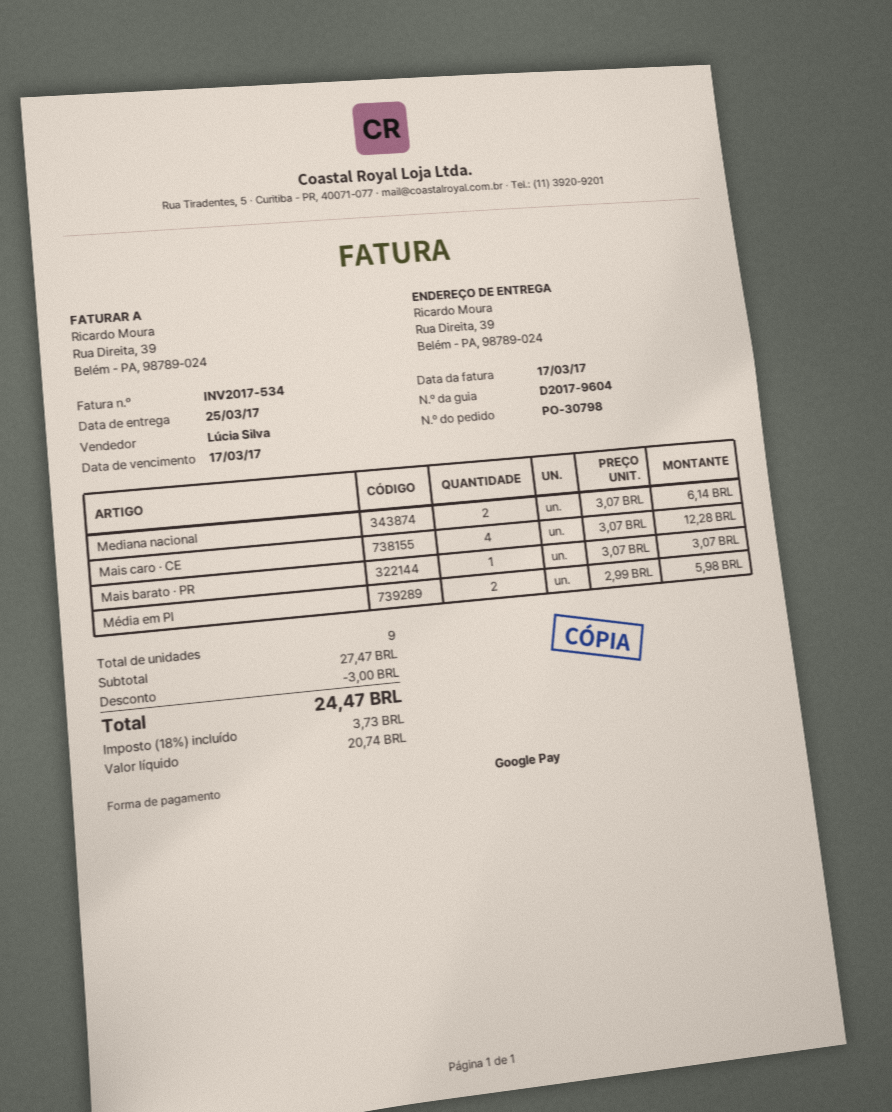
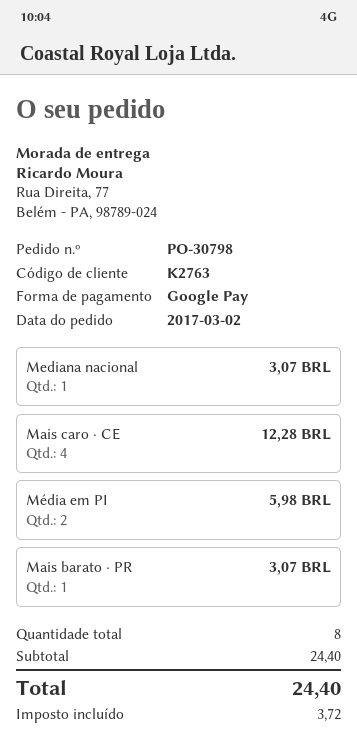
ship to: Rua Direita, 39, Belém - PA, 98789-024 -> Rua Direita, 77, Belém - PA, 98789-024
Mediana nacional: 2 for 6.14 -> 1 for 3.07
total quantity: 9 -> 8
subtotal: 27.47 -> 24.40
discount: 3.00 -> none
tax: 3.73 -> 3.72
total: 24.47 -> 24.40

